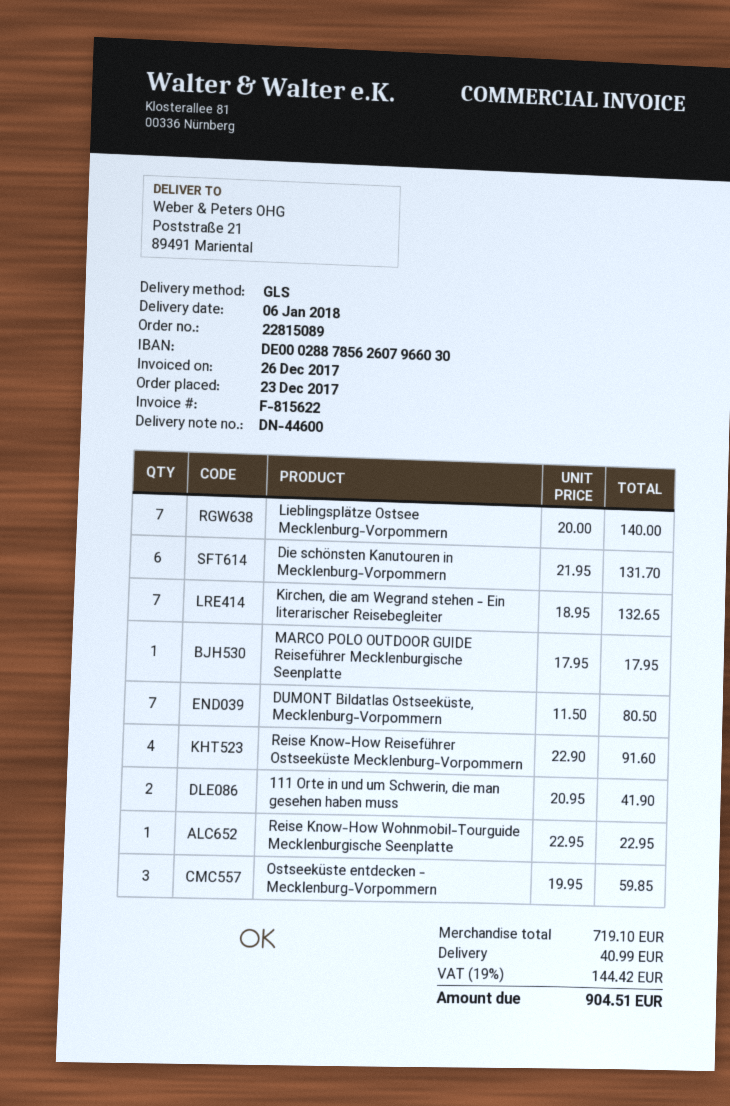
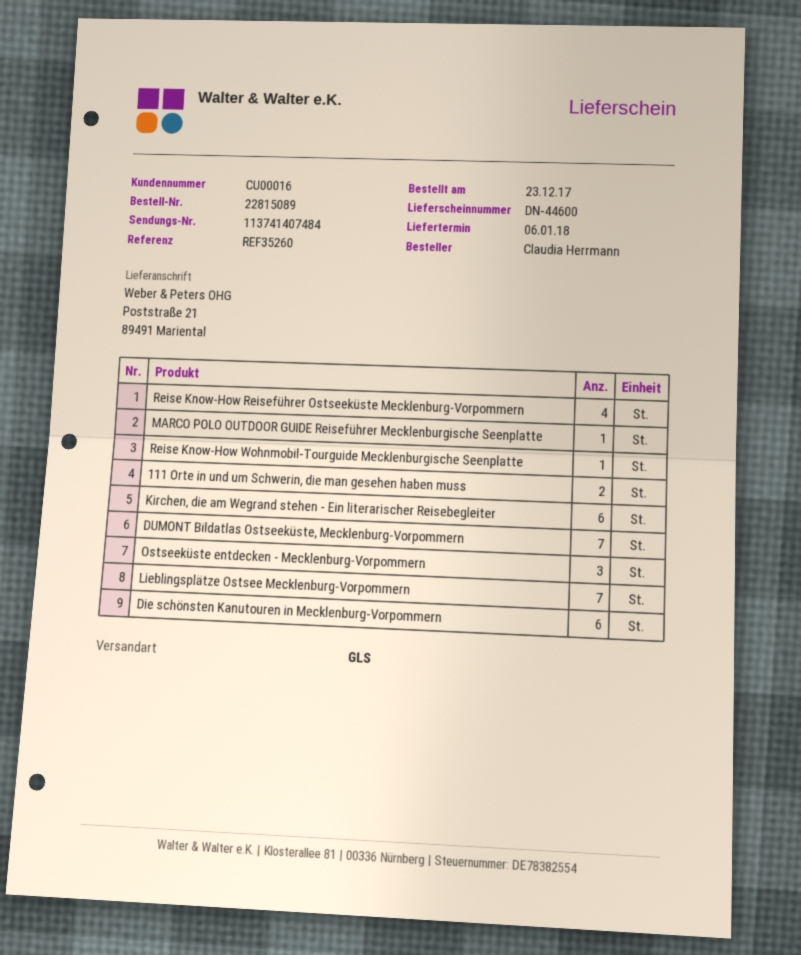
Kirchen, die am Wegrand stehen - Ein literarischer Reisebegleiter: 7 -> 6

